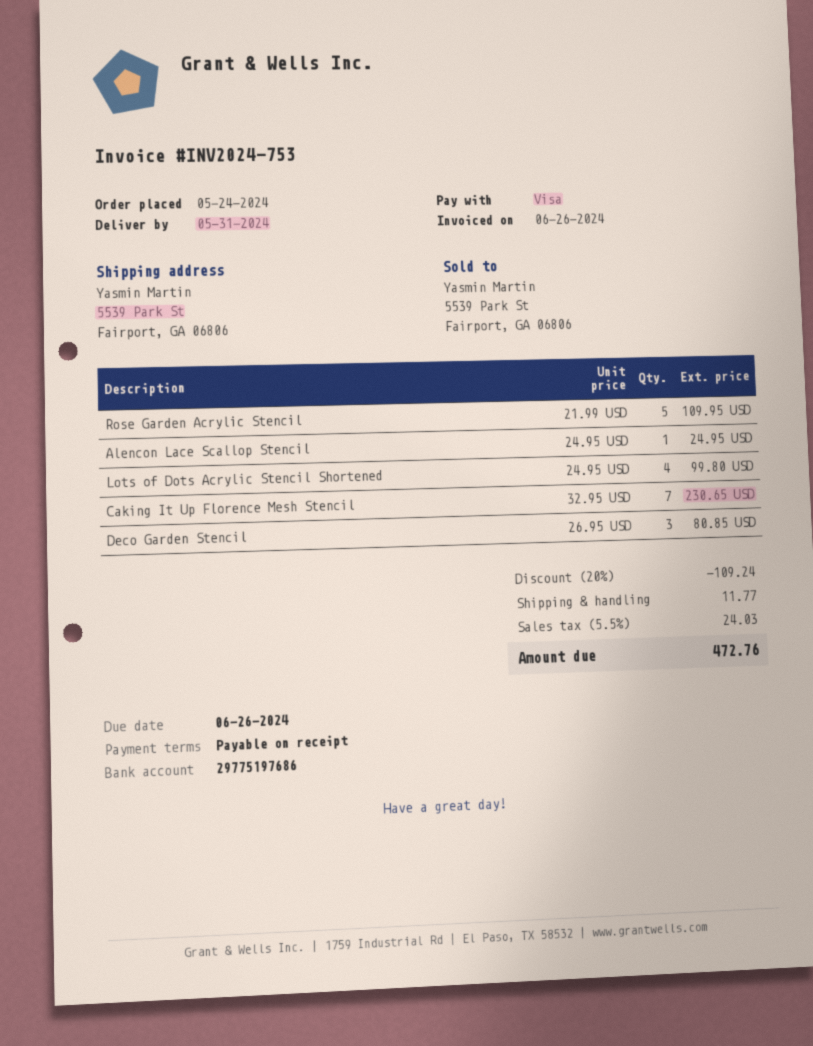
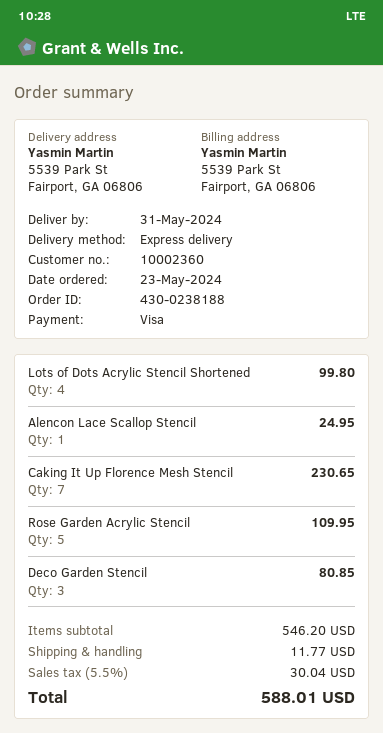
order date: 2024-05-24 -> 2024-05-23
discount: 20% = 109.24 -> none
tax: 5.5% = 24.03 -> 5.5% = 30.04
total: 472.76 -> 588.01

